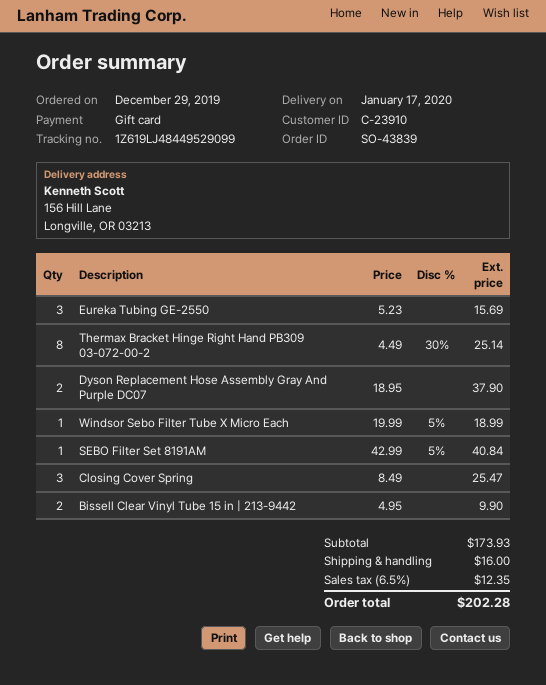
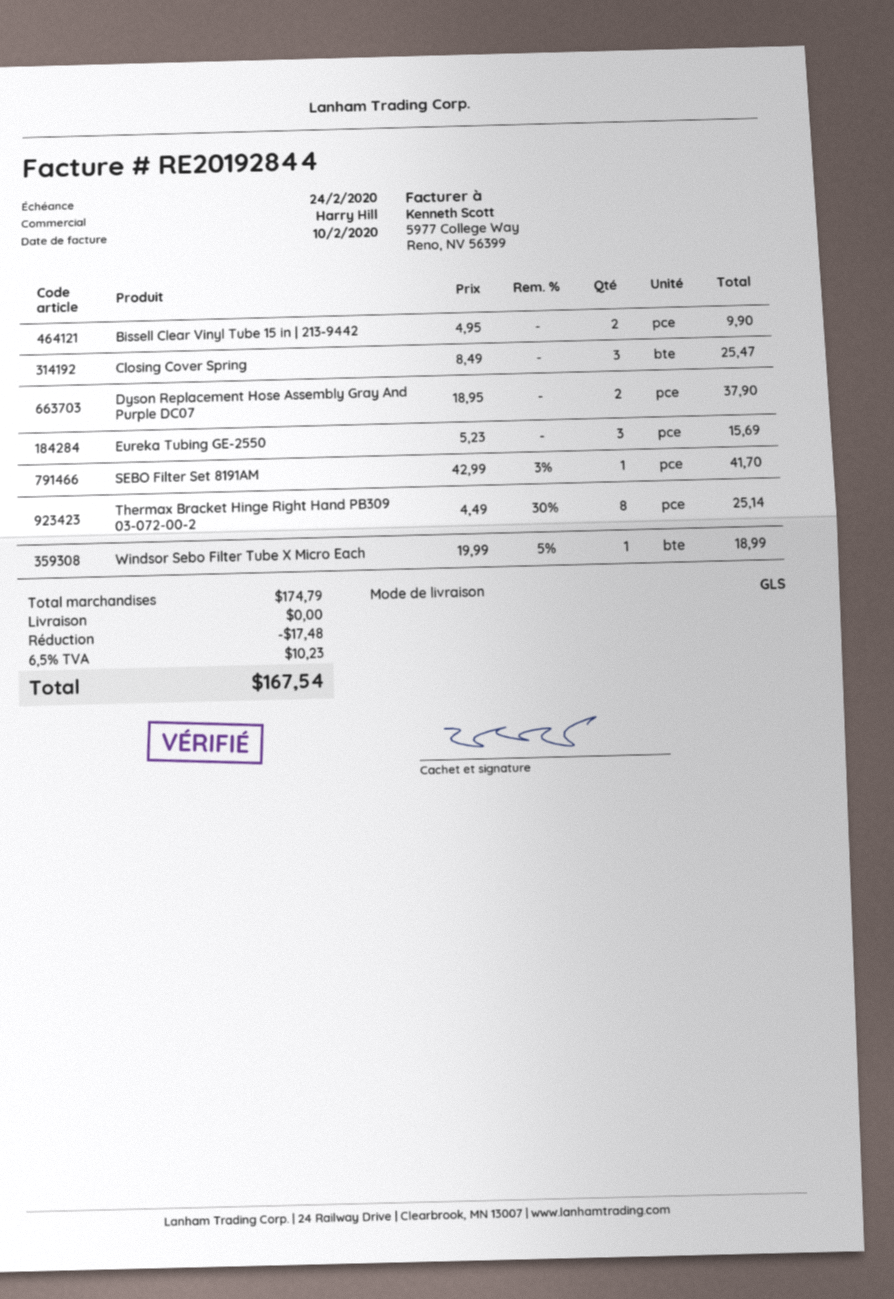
SEBO Filter Set 8191AM: 1 x 42.99 - 5% = 40.84 -> 1 x 42.99 - 3% = 41.70
subtotal: 173.93 -> 174.79
discount: none -> 17.48
shipping: 16.00 -> 0.00
tax: 6.5% = 12.35 -> 6.5% = 10.23
total: 202.28 -> 167.54

